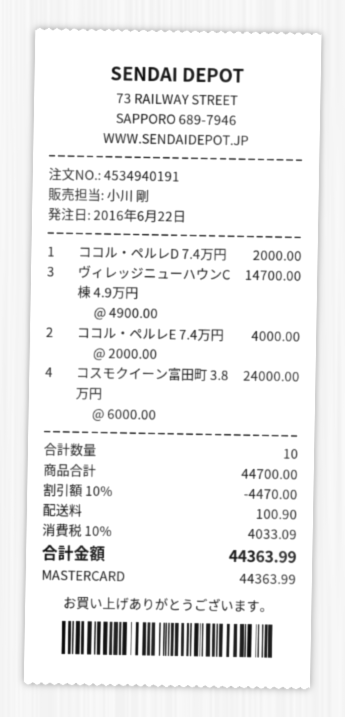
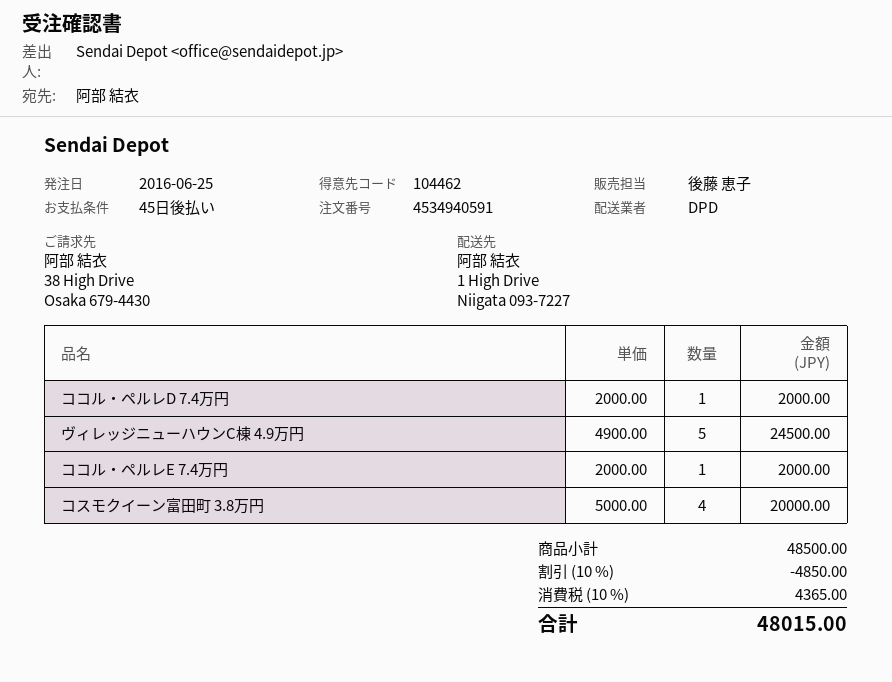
order number: 4534940191 -> 4534940591
order date: 2016-06-22 -> 2016-06-25
sales rep: 小川 剛 -> 後藤 恵子
ヴィレッジニューハウンC棟 4.9万円: 3 x 4900.00 = 14700.00 -> 5 x 4900.00 = 24500.00
ココル・ペルレE 7.4万円: 2 x 2000.00 = 4000.00 -> 1 x 2000.00 = 2000.00
コスモクイーン富田町 3.8万円: 4 x 6000.00 = 24000.00 -> 4 x 5000.00 = 20000.00
subtotal: 44700.00 -> 48500.00
discount: 10% = 4470.00 -> 10% = 4850.00
shipping: 100.90 -> none
tax: 10% = 4033.09 -> 10% = 4365.00
total: 44363.99 -> 48015.00

